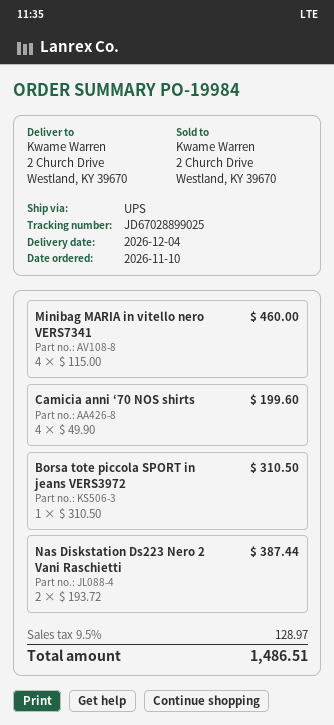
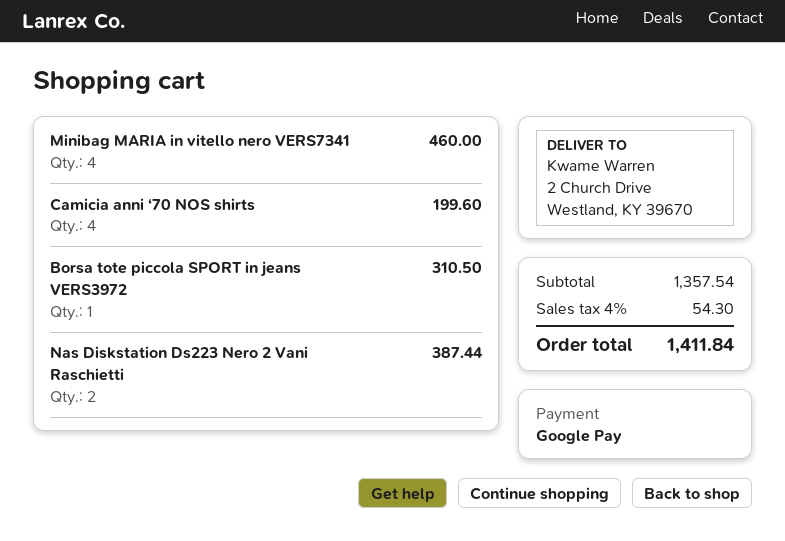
tax: 9.5% = 128.97 -> 4% = 54.30
total: 1486.51 -> 1411.84

